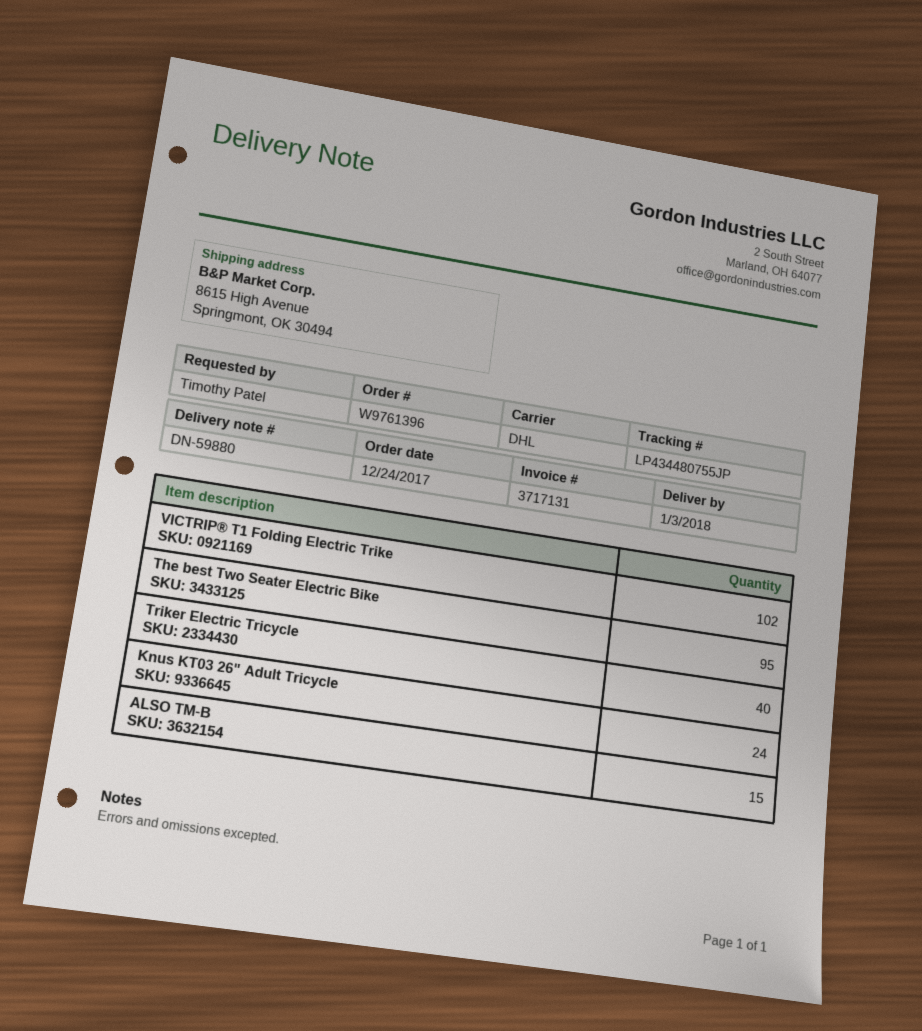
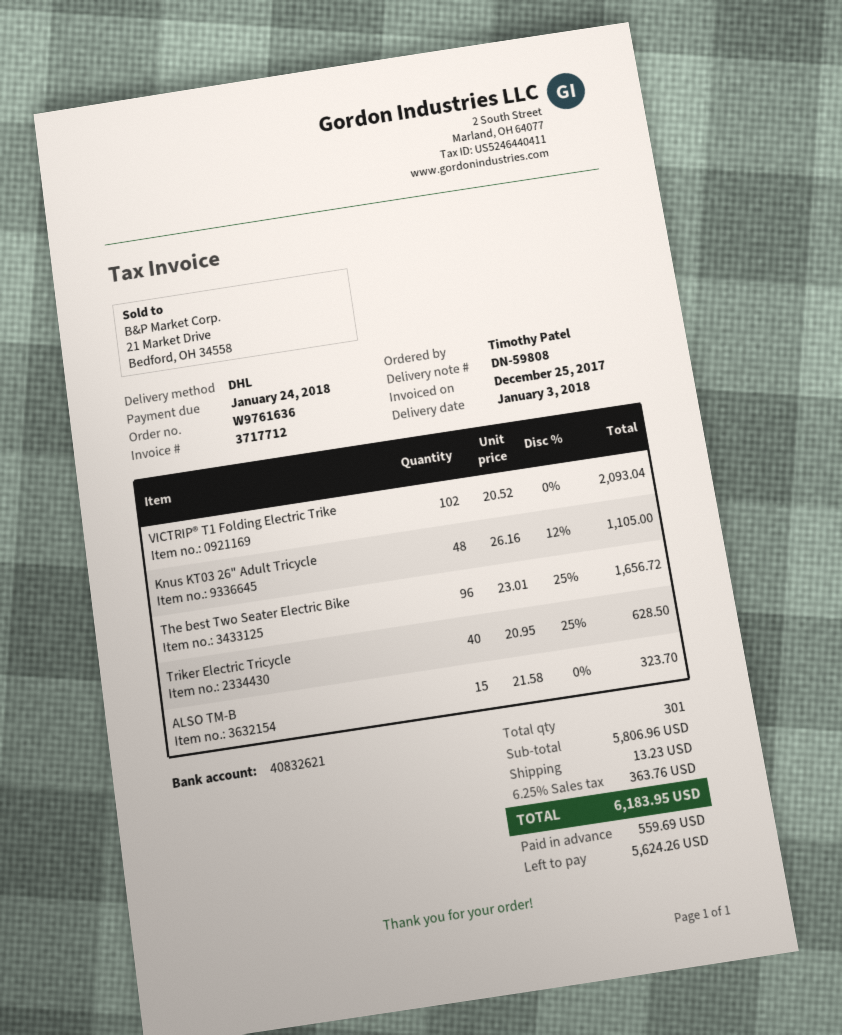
order number: W9761396 -> W9761636
delivery note number: DN-59880 -> DN-59808
invoice number: 3717131 -> 3717712
The best Two Seater Electric Bike: 95 -> 96
Knus KT03 26" Adult Tricycle: 24 -> 48

